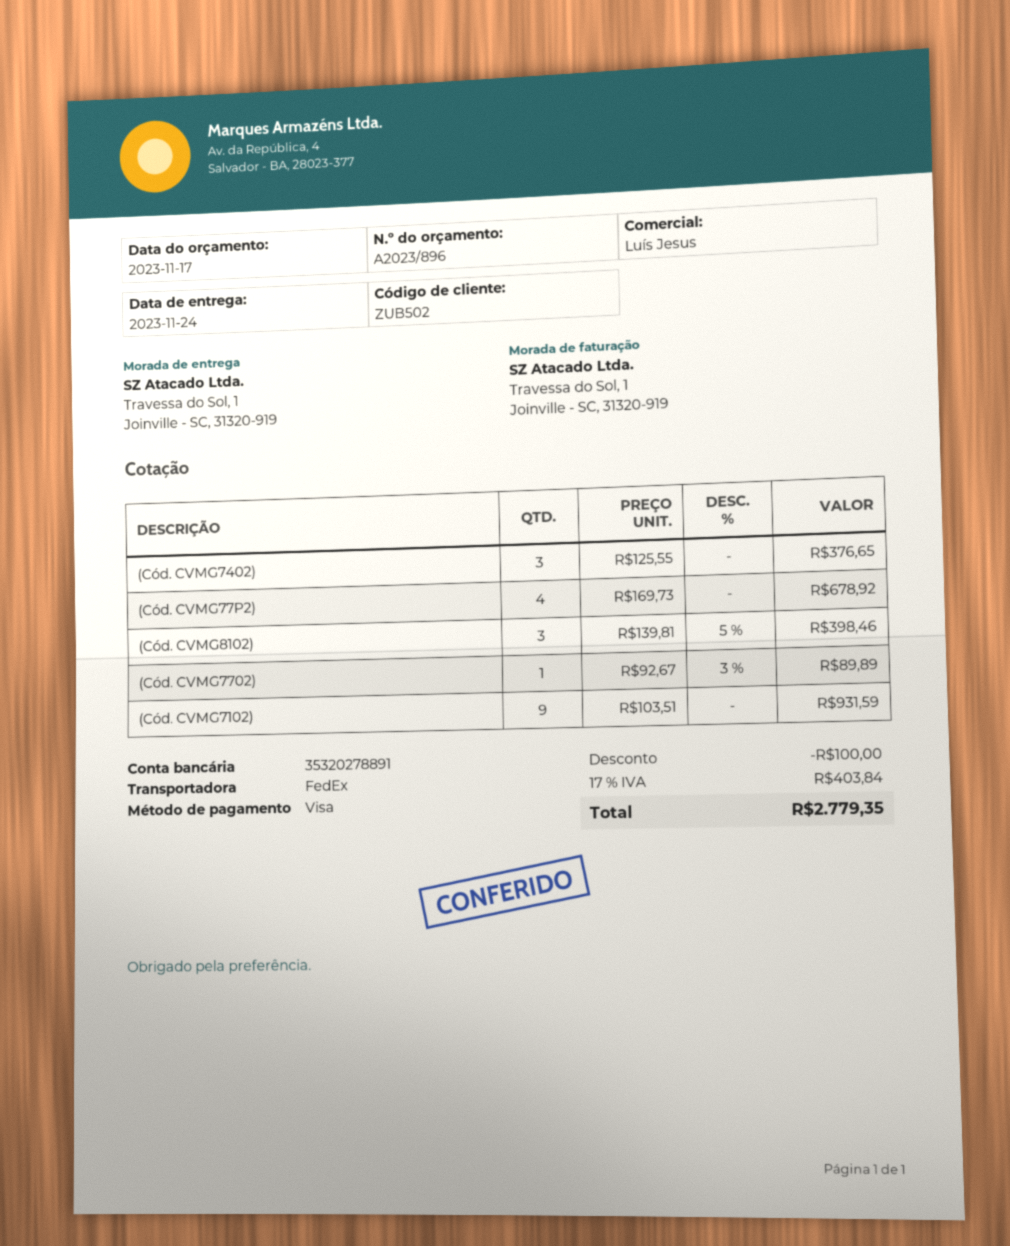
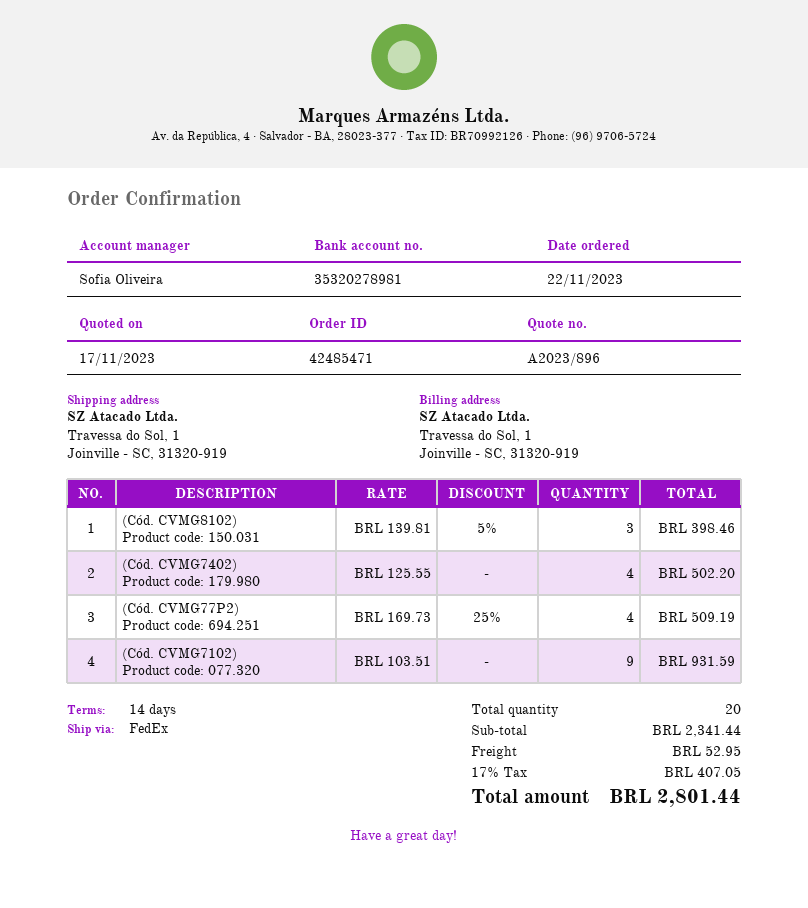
sales rep: Luís Jesus -> Sofia Oliveira
bank account: 35320278891 -> 35320278981
(Cód. CVMG7402): 3 x 125.55 = 376.65 -> 4 x 125.55 = 502.20
(Cód. CVMG77P2): 4 x 169.73 = 678.92 -> 4 x 169.73 - 25% = 509.19
(Cód. CVMG7702): 1 x 92.67 - 3% = 89.89 -> none
discount: 100.00 -> none
shipping: none -> 52.95
tax: 17% = 403.84 -> 17% = 407.05
total: 2779.35 -> 2801.44

